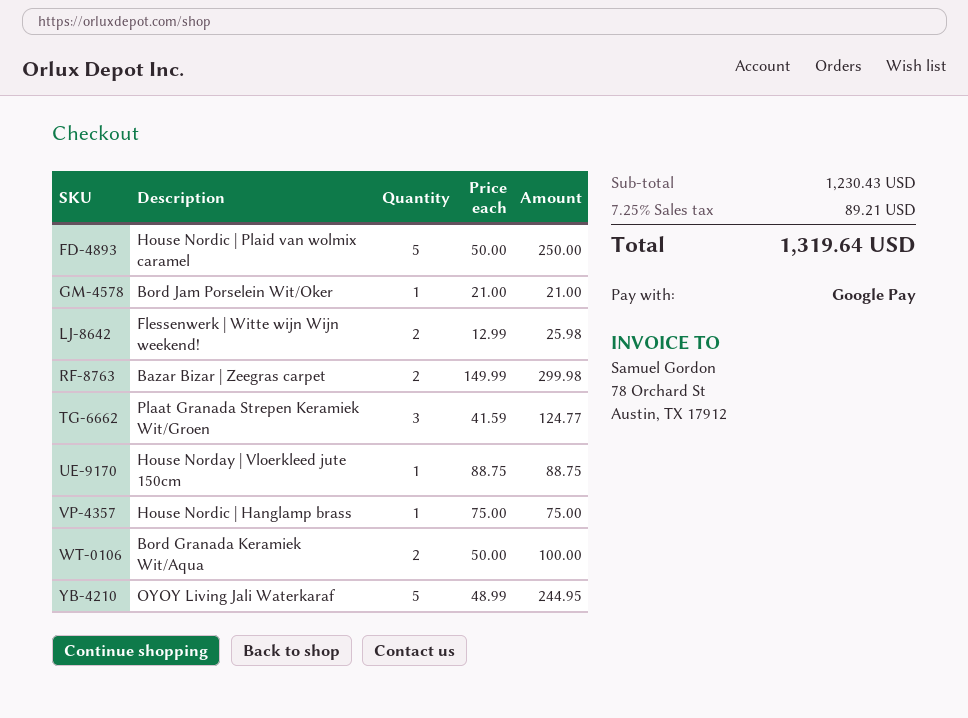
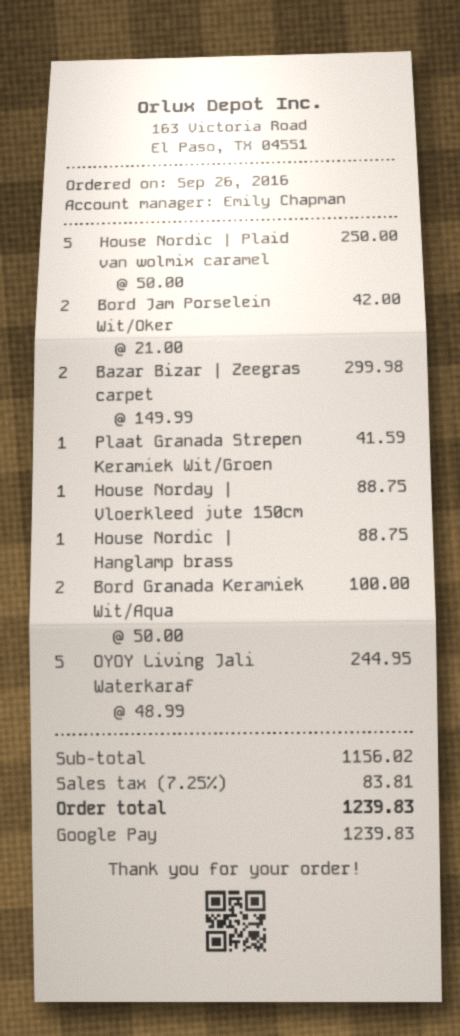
Bord Jam Porselein Wit/Oker: 1 x 21.00 = 21.00 -> 2 x 21.00 = 42.00
Flessenwerk | Witte wijn Wijn weekend!: 2 x 12.99 = 25.98 -> none
Plaat Granada Strepen Keramiek Wit/Groen: 3 x 41.59 = 124.77 -> 1 x 41.59 = 41.59
House Nordic | Hanglamp brass: 1 x 75.00 = 75.00 -> 1 x 88.75 = 88.75
subtotal: 1230.43 -> 1156.02
tax: 7.25% = 89.21 -> 7.25% = 83.81
total: 1319.64 -> 1239.83

